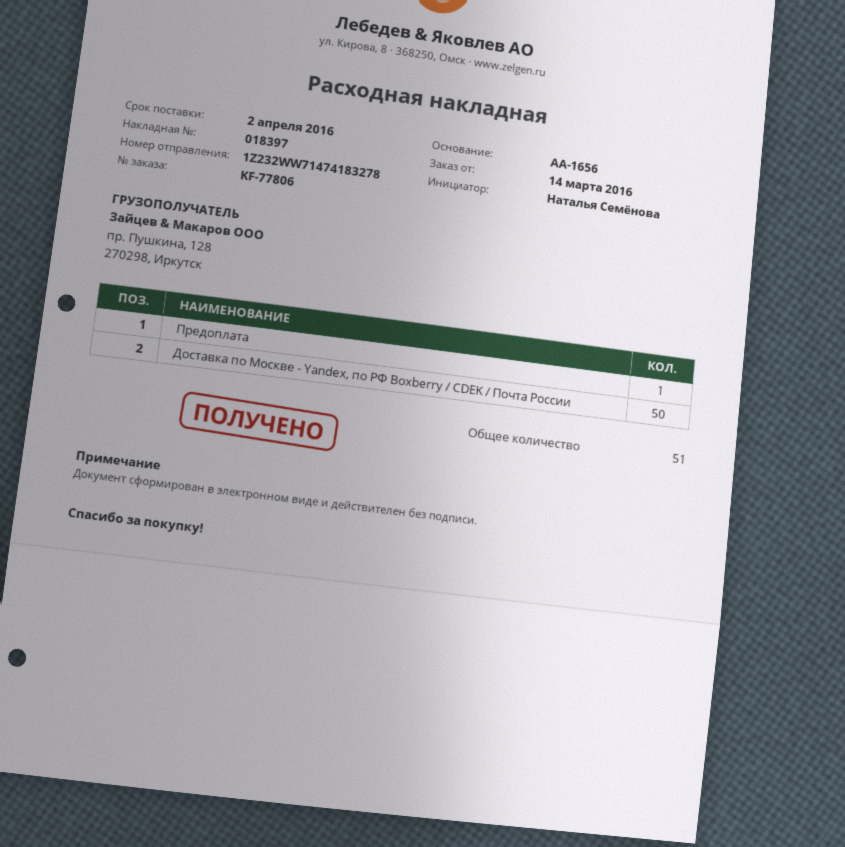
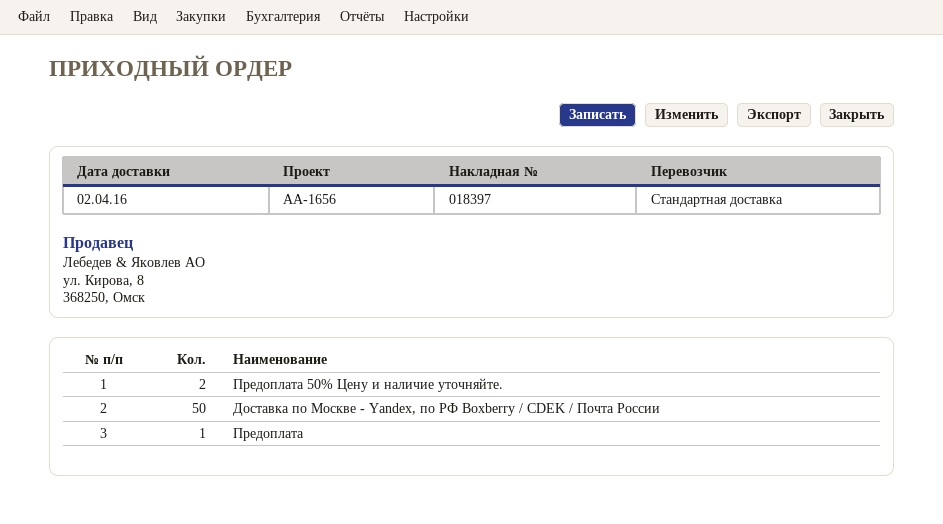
Предоплата 50% Цену и наличие уточняйте.: none -> 2

